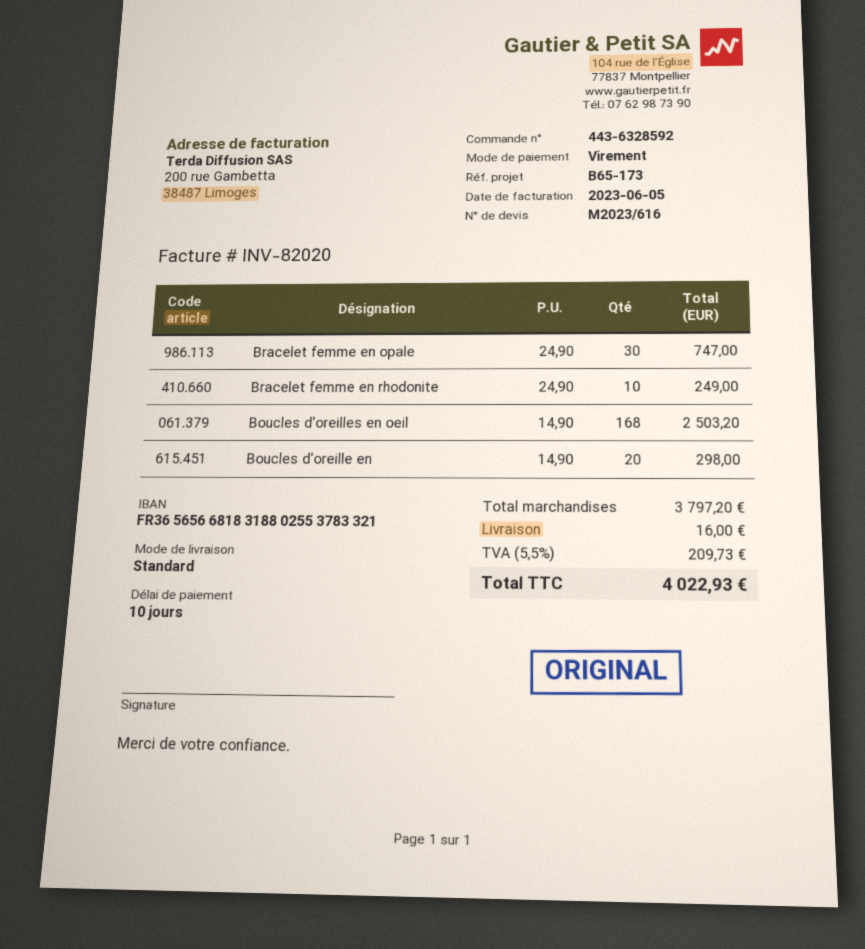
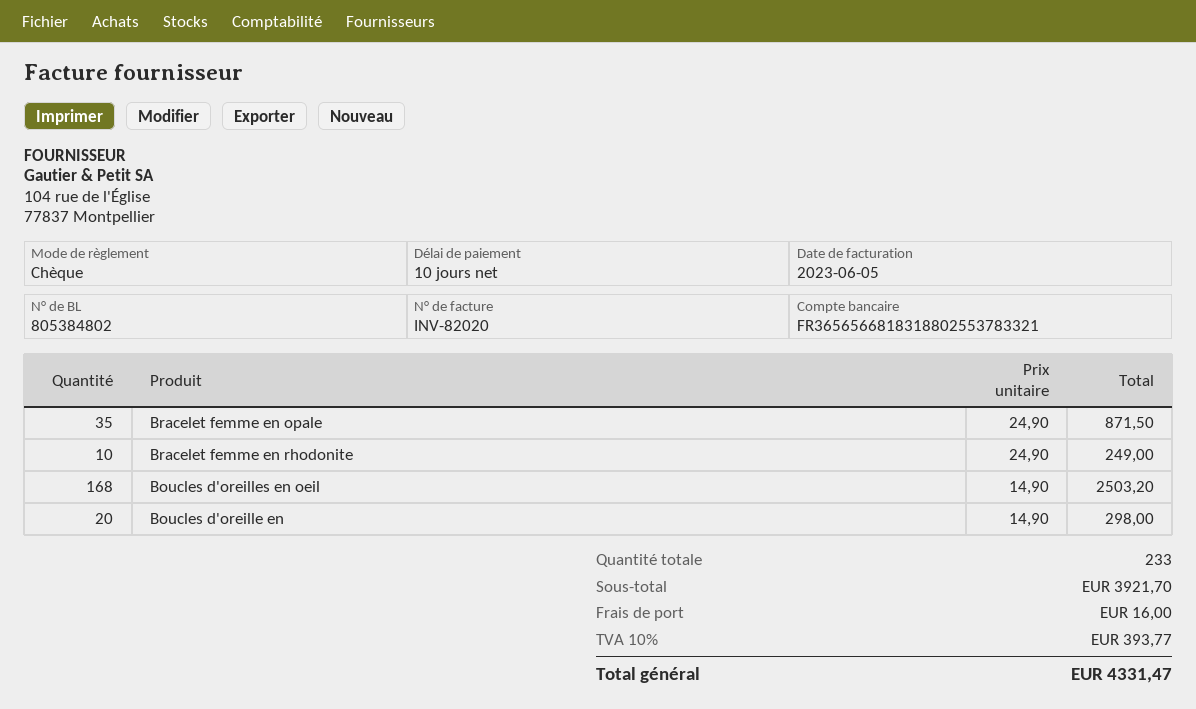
payment method: bank transfer -> cheque
Bracelet femme en opale: 30 x 24.90 = 747.00 -> 35 x 24.90 = 871.50
subtotal: 3797.20 -> 3921.70
tax: 5.5% = 209.73 -> 10% = 393.77
total: 4022.93 -> 4331.47

